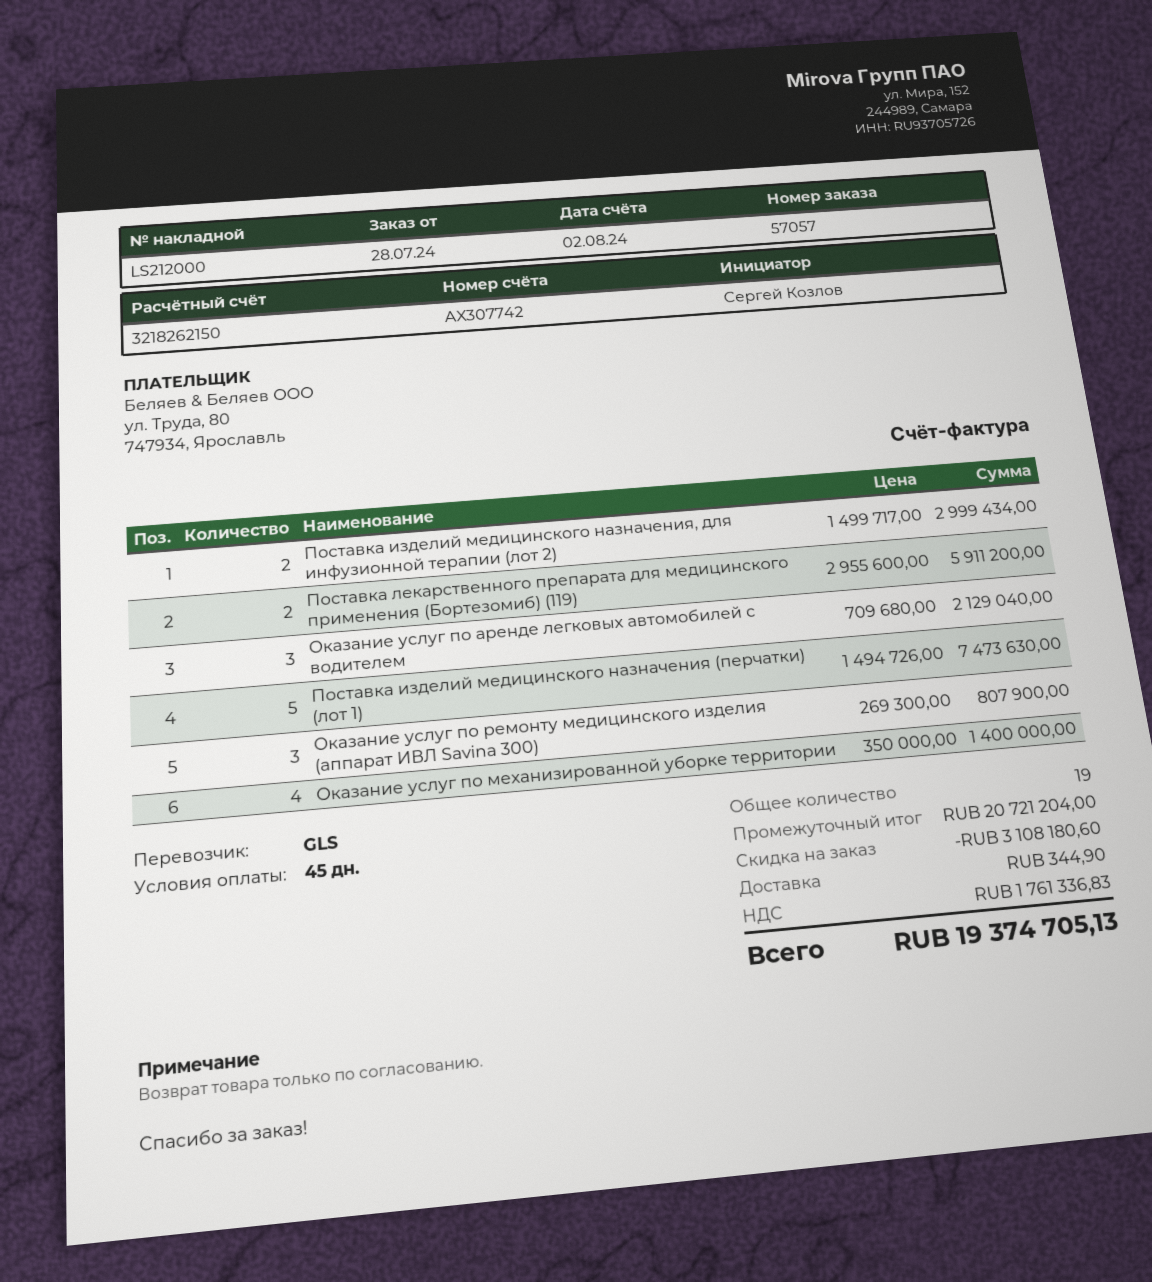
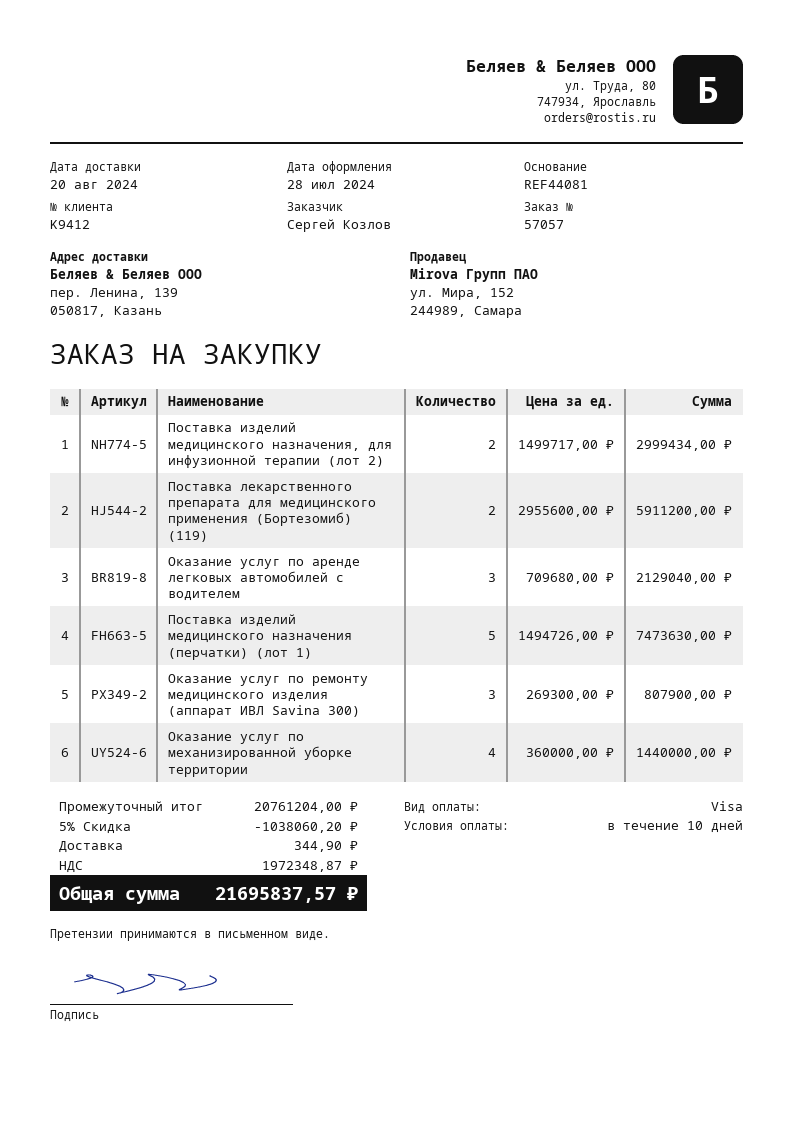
payment terms: 45 days -> 10 days
Оказание услуг по механизированной уборке территории: 4 x 350000.00 = 1400000.00 -> 4 x 360000.00 = 1440000.00
subtotal: 20721204.00 -> 20761204.00
discount: 3108180.60 -> 1038060.20
tax: 1761336.83 -> 1972348.87
total: 19374705.13 -> 21695837.57

